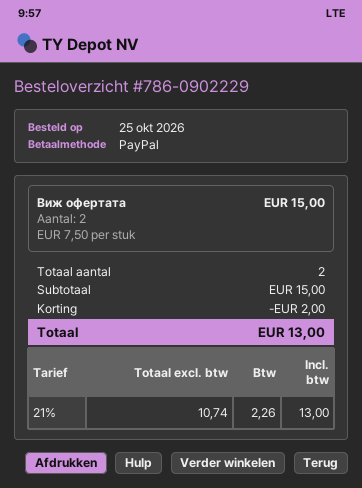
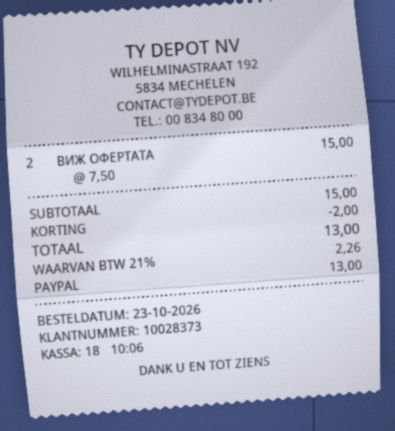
order date: 2026-10-25 -> 2026-10-23

